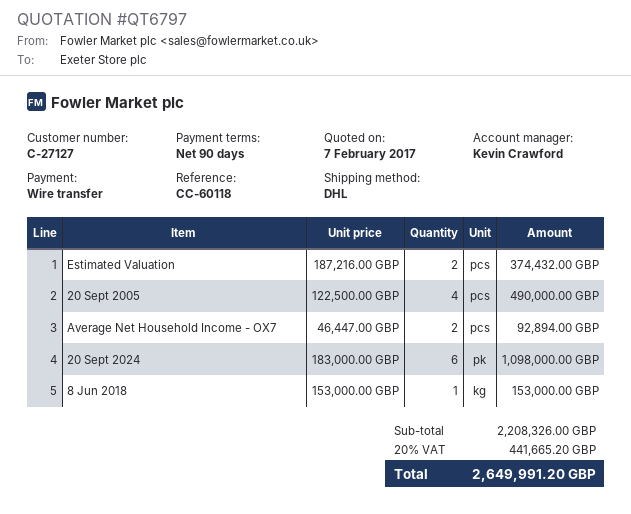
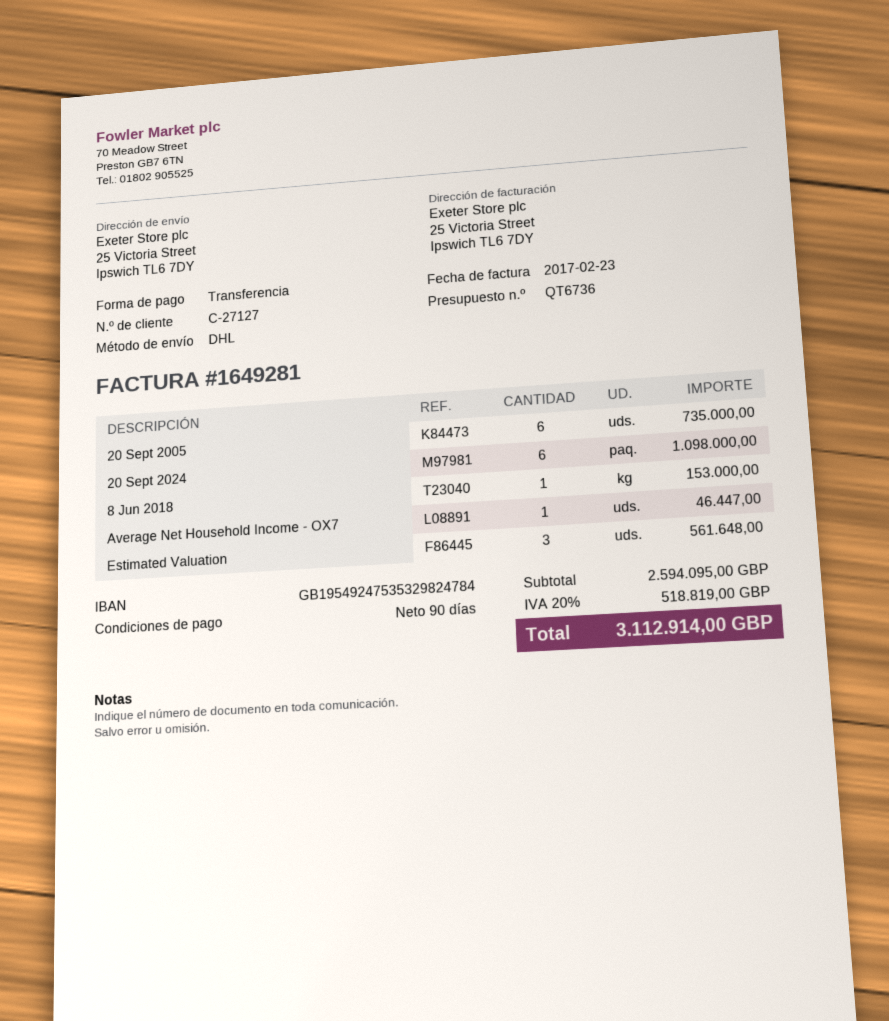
quote number: QT6797 -> QT6736
Estimated Valuation: 2 for 374432.00 -> 3 for 561648.00
20 Sept 2005: 4 for 490000.00 -> 6 for 735000.00
Average Net Household Income - OX7: 2 for 92894.00 -> 1 for 46447.00
subtotal: 2208326.00 -> 2594095.00
tax: 20% = 441665.20 -> 20% = 518819.00
total: 2649991.20 -> 3112914.00

